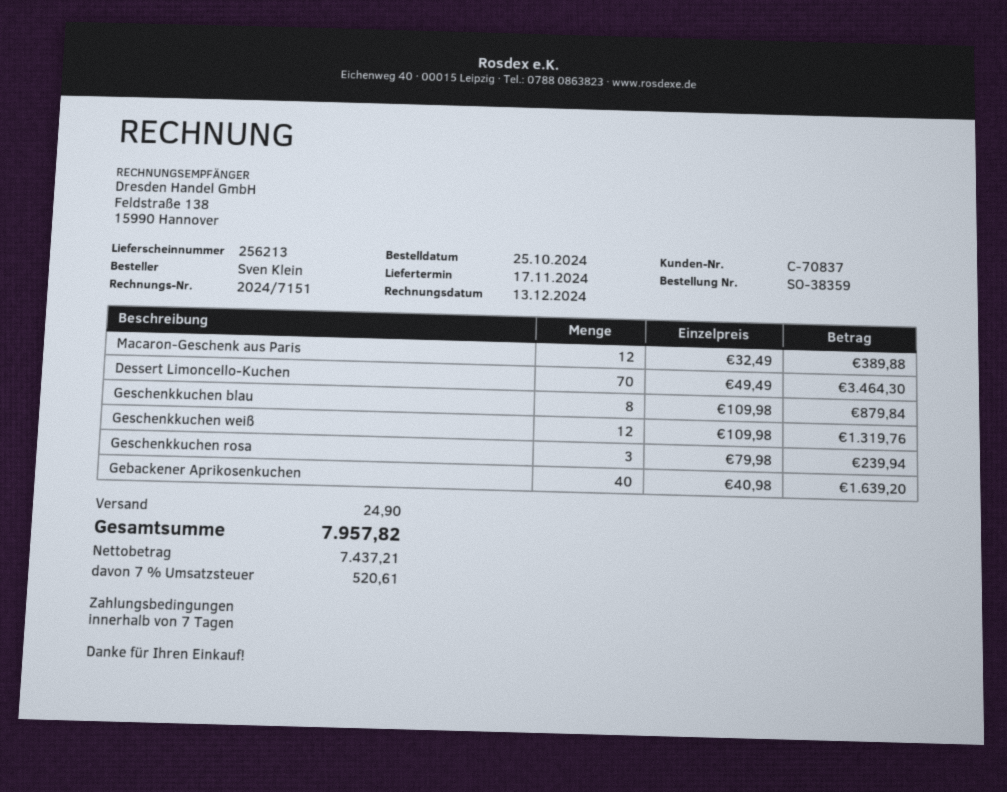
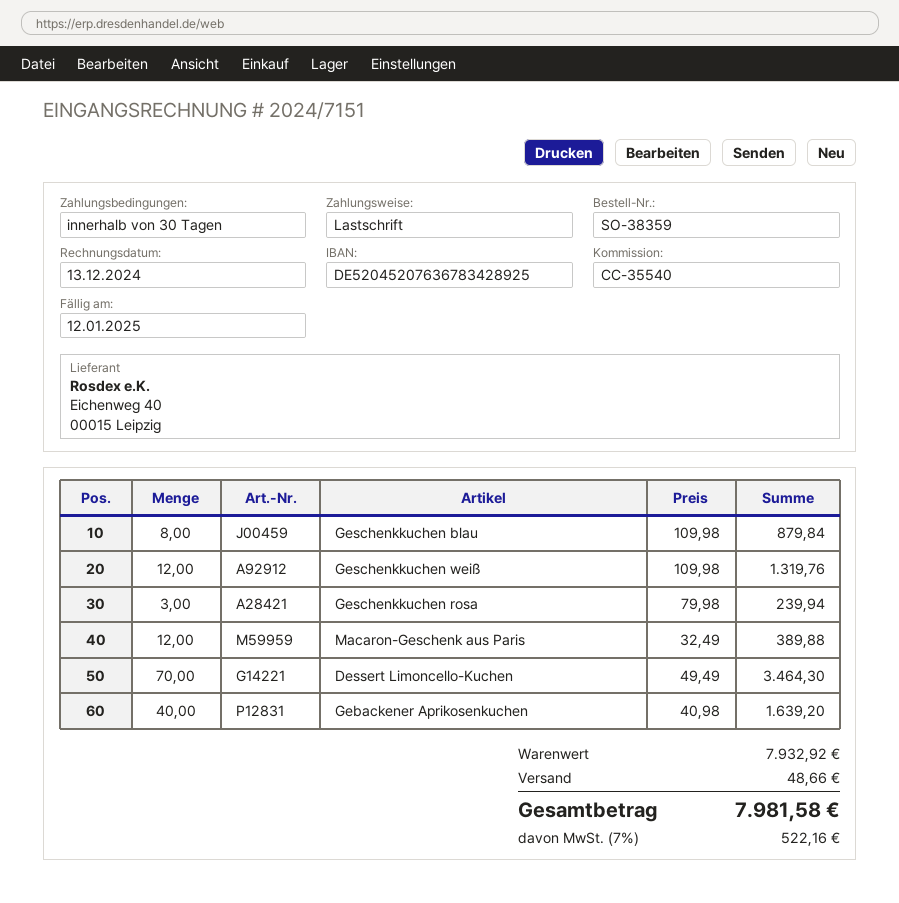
payment terms: 7 days -> 30 days
shipping: 24.90 -> 48.66
tax: 7% = 520.61 -> 7% = 522.16
total: 7957.82 -> 7981.58

